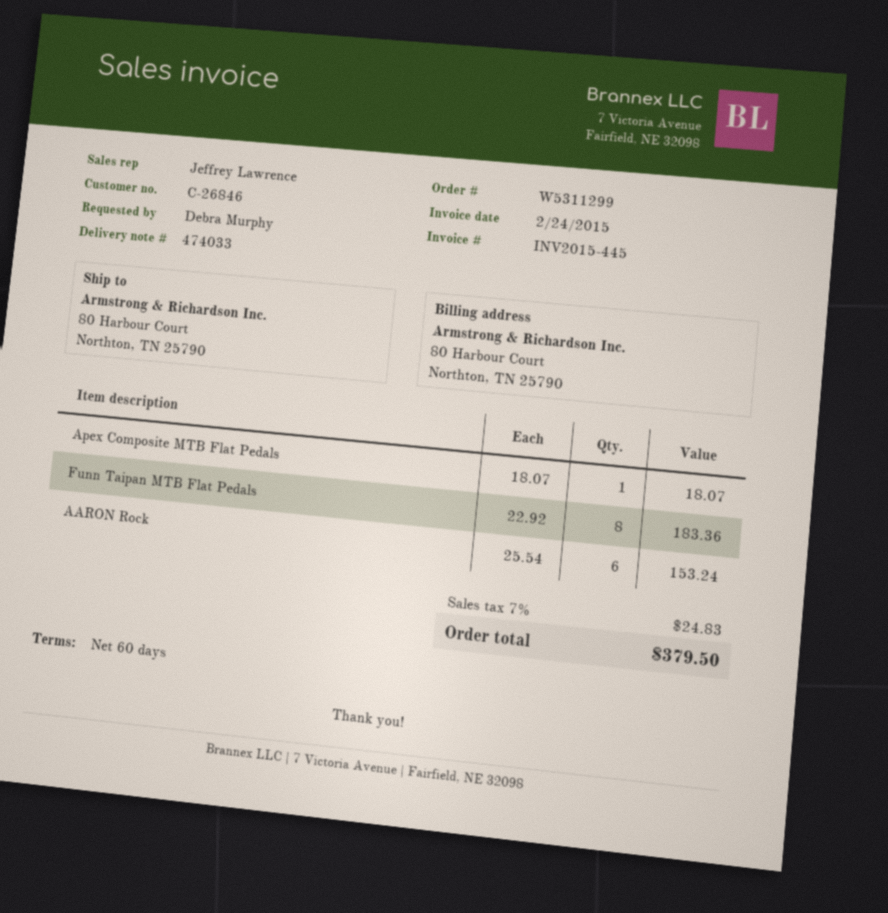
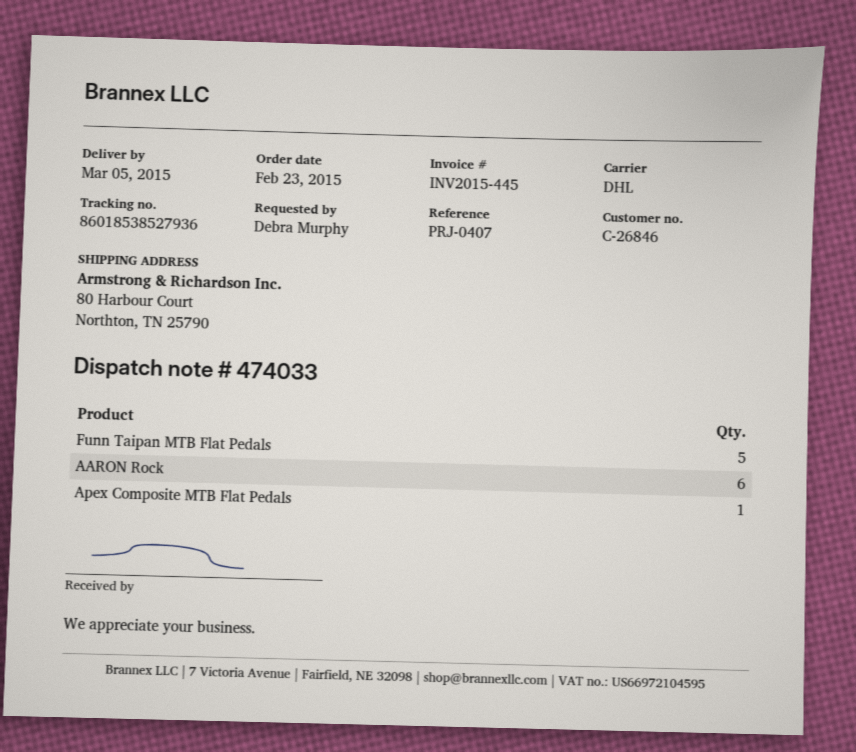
Funn Taipan MTB Flat Pedals: 8 -> 5

